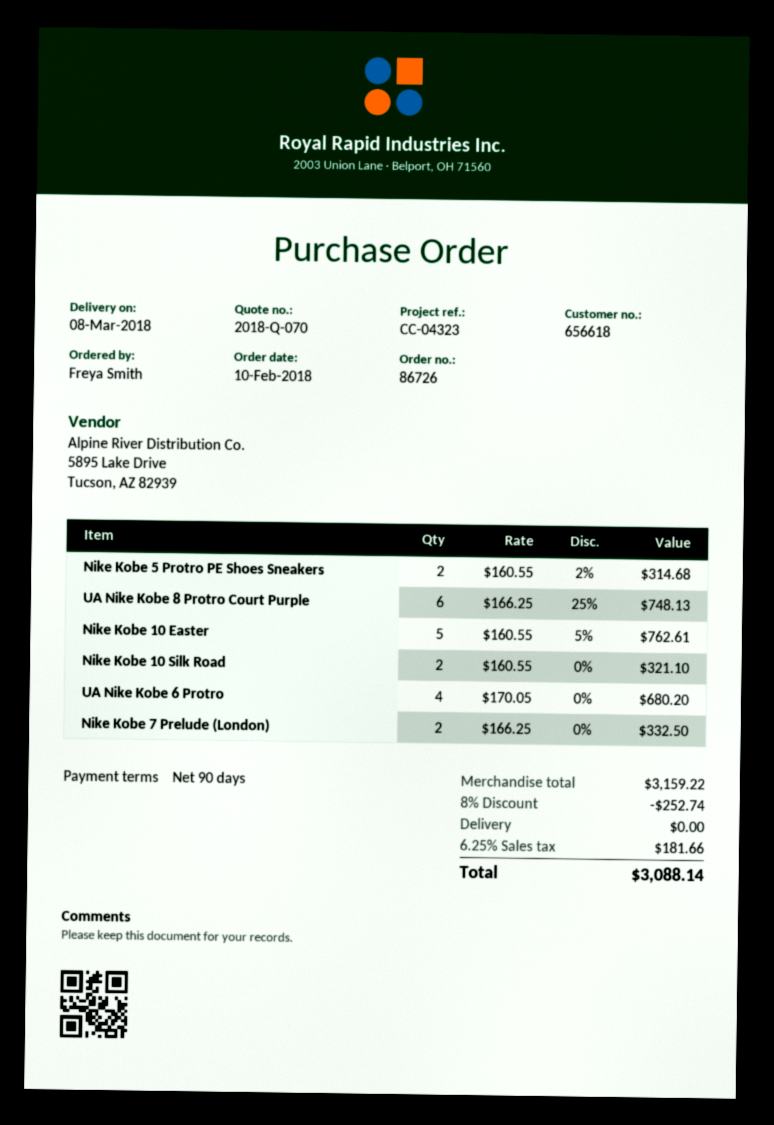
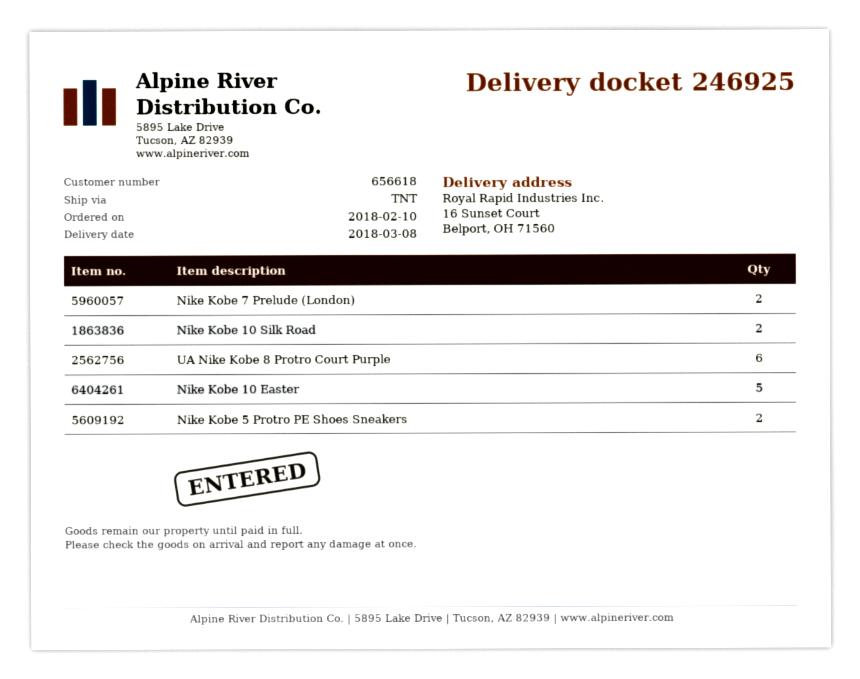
UA Nike Kobe 6 Protro: 4 -> none

